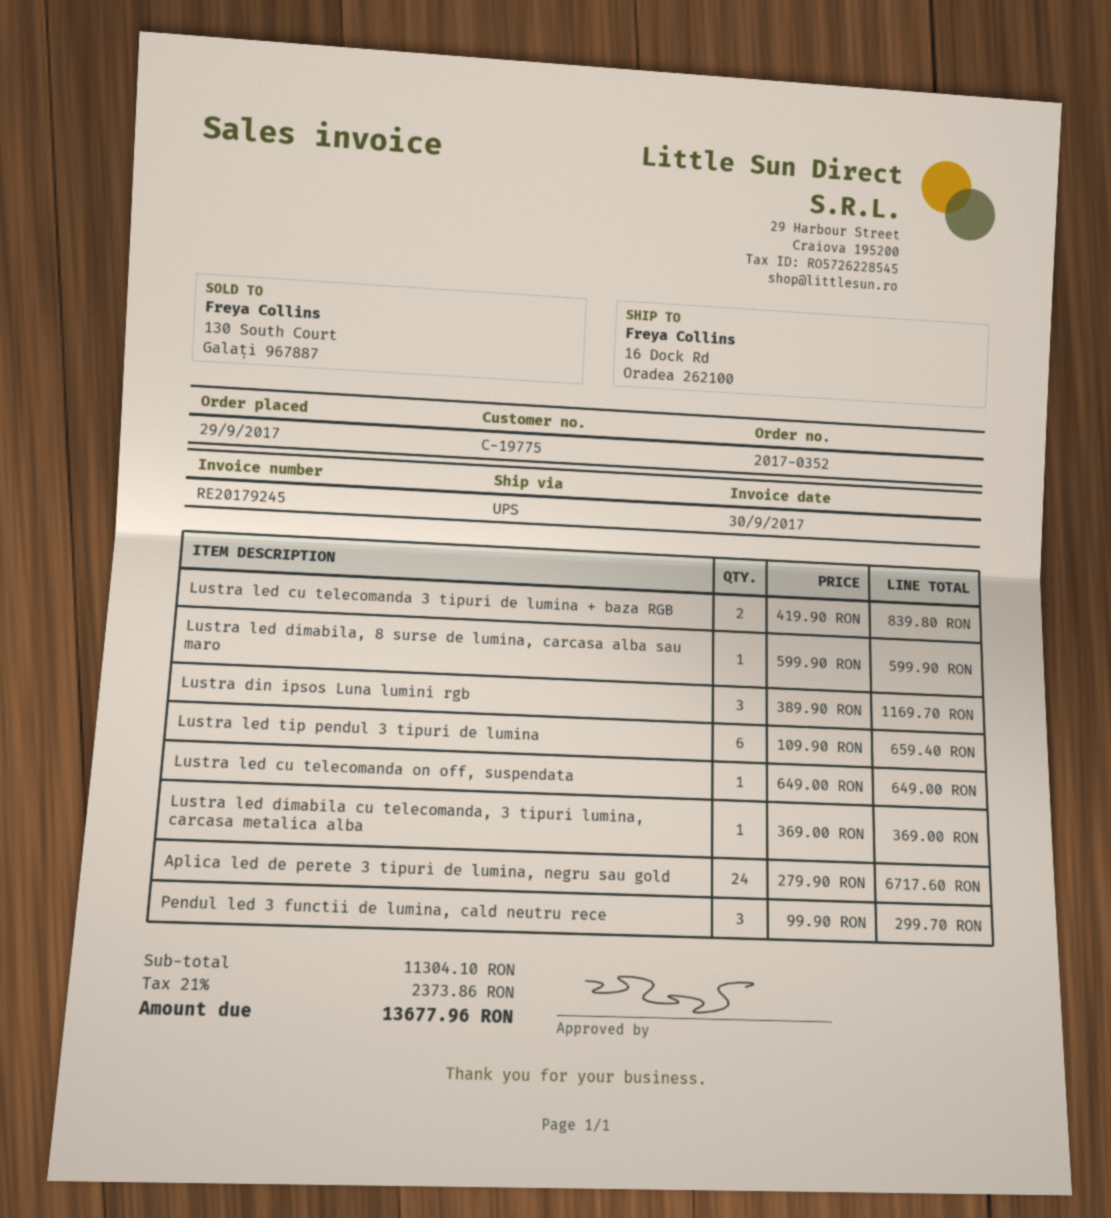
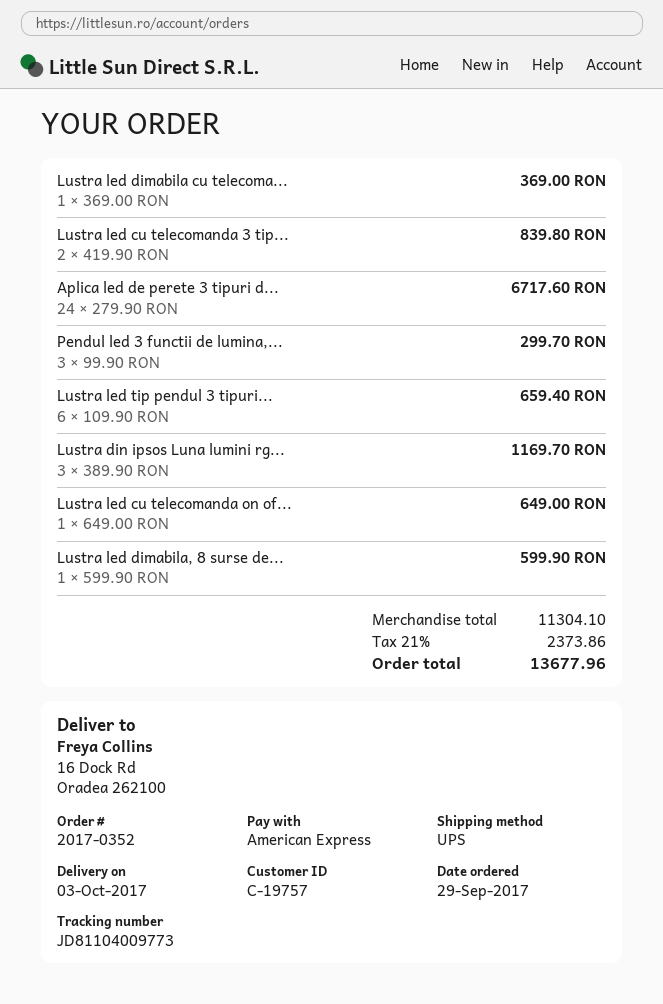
customer number: C-19775 -> C-19757

